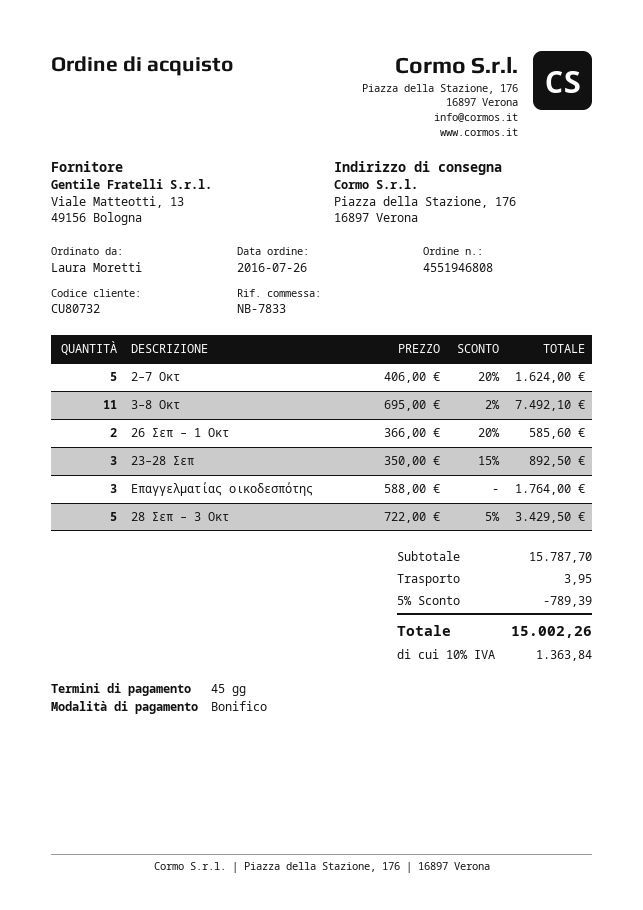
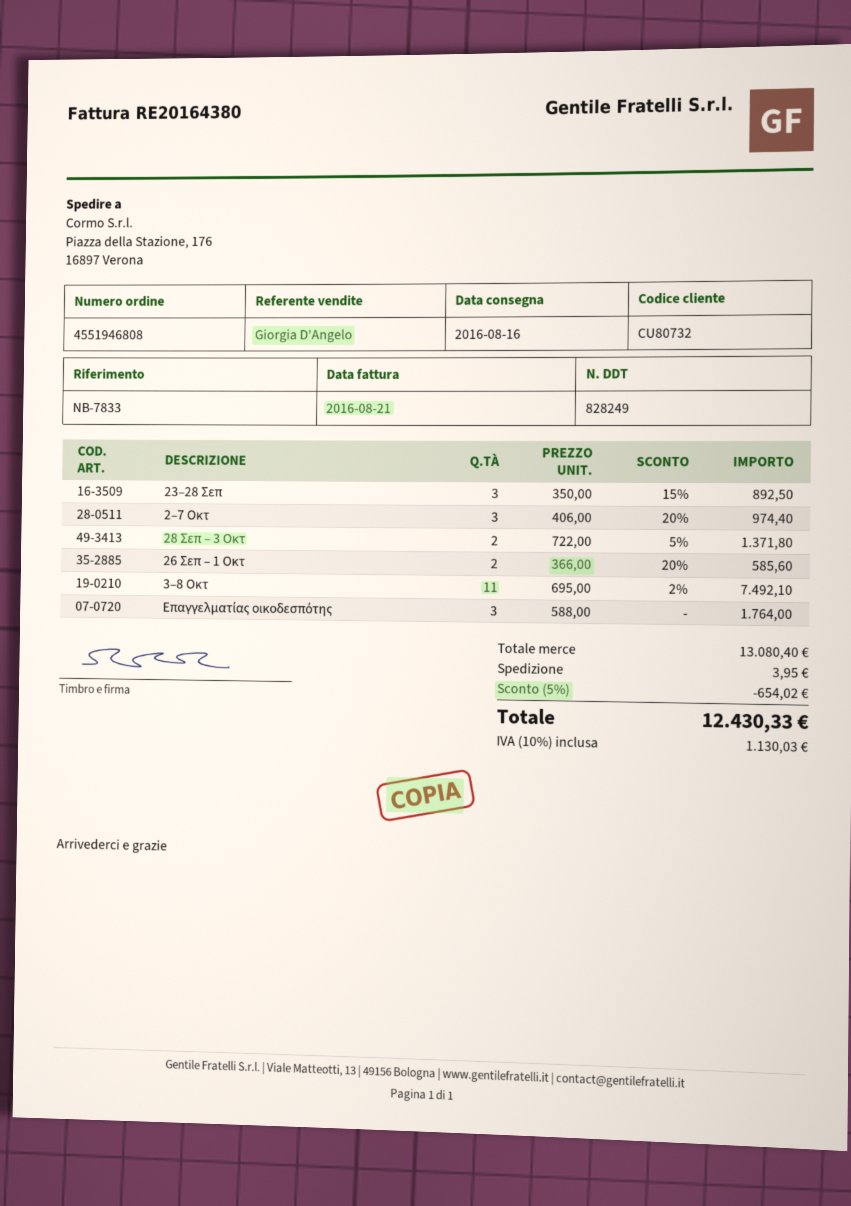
2–7 Οκτ: 5 x 406.00 - 20% = 1624.00 -> 3 x 406.00 - 20% = 974.40
28 Σεπ – 3 Οκτ: 5 x 722.00 - 5% = 3429.50 -> 2 x 722.00 - 5% = 1371.80
subtotal: 15787.70 -> 13080.40
discount: 5% = 789.39 -> 5% = 654.02
tax: 10% = 1363.84 -> 10% = 1130.03
total: 15002.26 -> 12430.33

